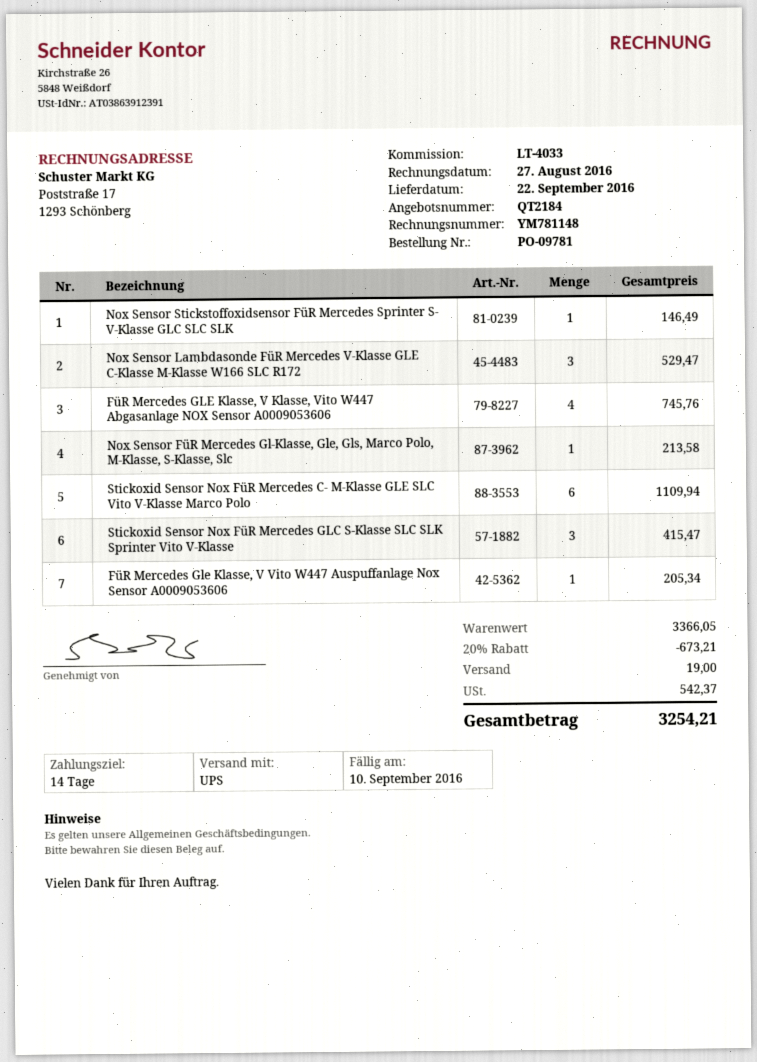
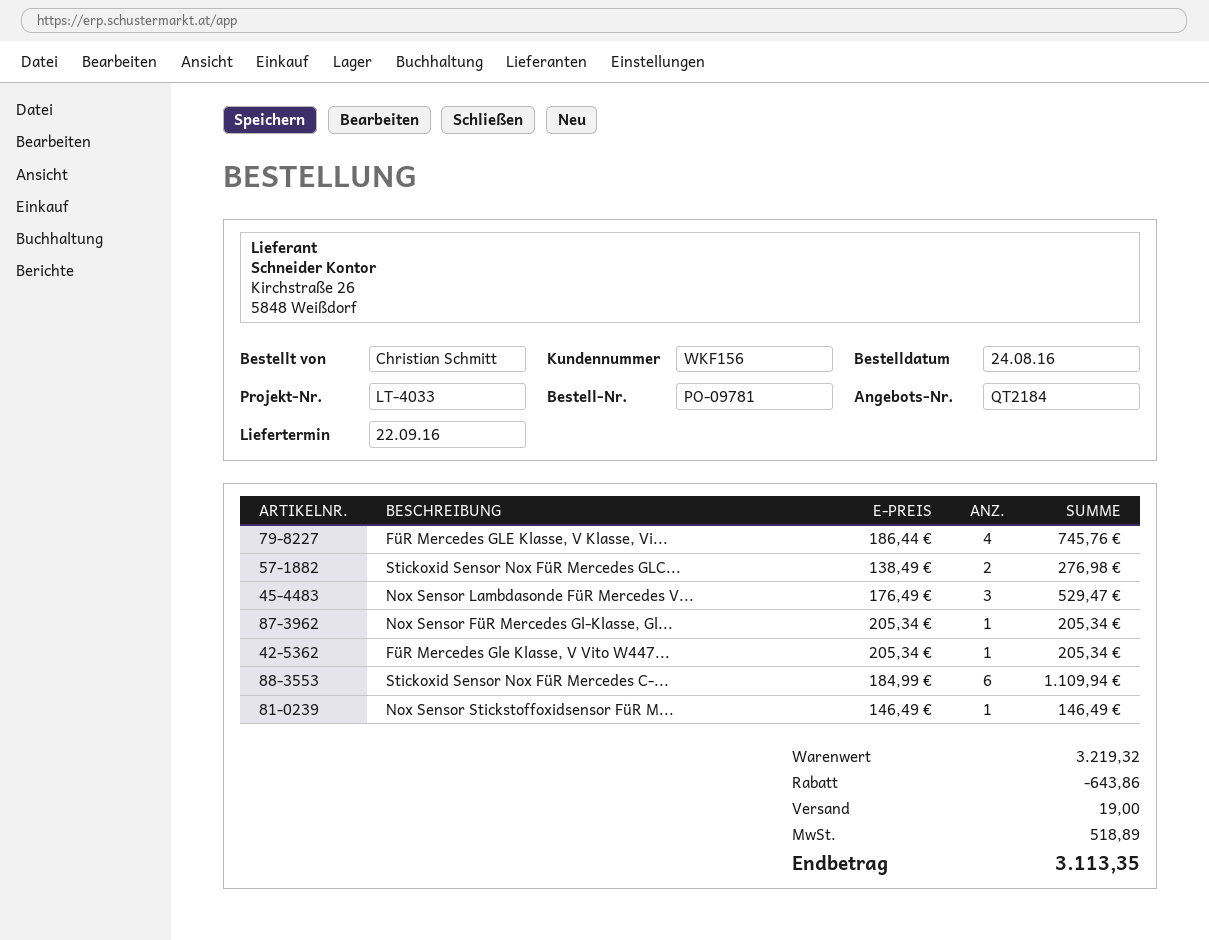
Nox Sensor FüR Mercedes Gl-Klasse, Gle, Gls, Marco Polo, M-Klasse, S-Klasse, Slc: 1 for 213.58 -> 1 for 205.34
Stickoxid Sensor Nox FüR Mercedes GLC S-Klasse SLC SLK Sprinter Vito V-Klasse: 3 for 415.47 -> 2 for 276.98
subtotal: 3366.05 -> 3219.32
discount: 673.21 -> 643.86
tax: 542.37 -> 518.89
total: 3254.21 -> 3113.35

